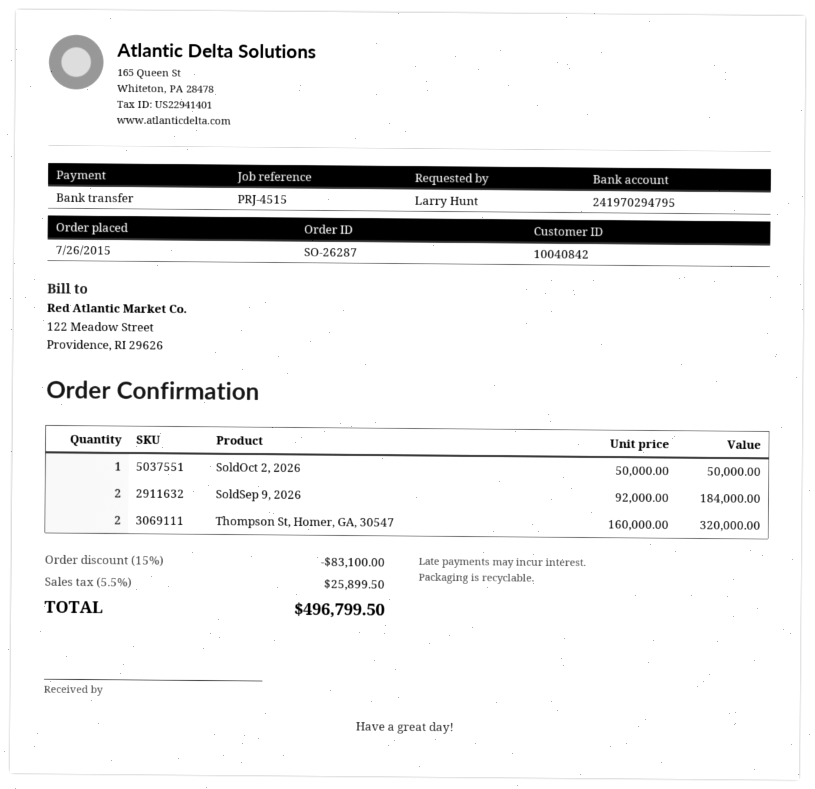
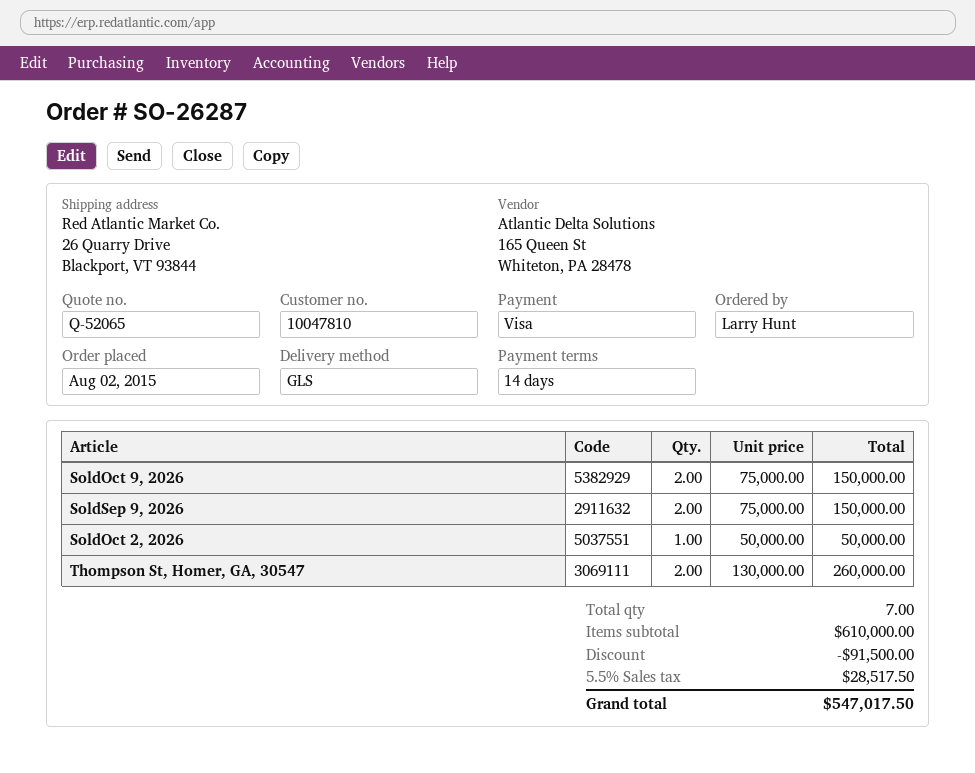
order date: 2015-07-26 -> 2015-08-02
customer number: 10040842 -> 10047810
payment method: bank transfer -> Visa
SoldSep 9, 2026: 2 x 92000.00 = 184000.00 -> 2 x 75000.00 = 150000.00
Thompson St, Homer, GA, 30547: 2 x 160000.00 = 320000.00 -> 2 x 130000.00 = 260000.00
SoldOct 9, 2026: none -> 2 x 75000.00 = 150000.00
discount: 83100.00 -> 91500.00
tax: 5.5% = 25899.50 -> 5.5% = 28517.50
total: 496799.50 -> 547017.50

